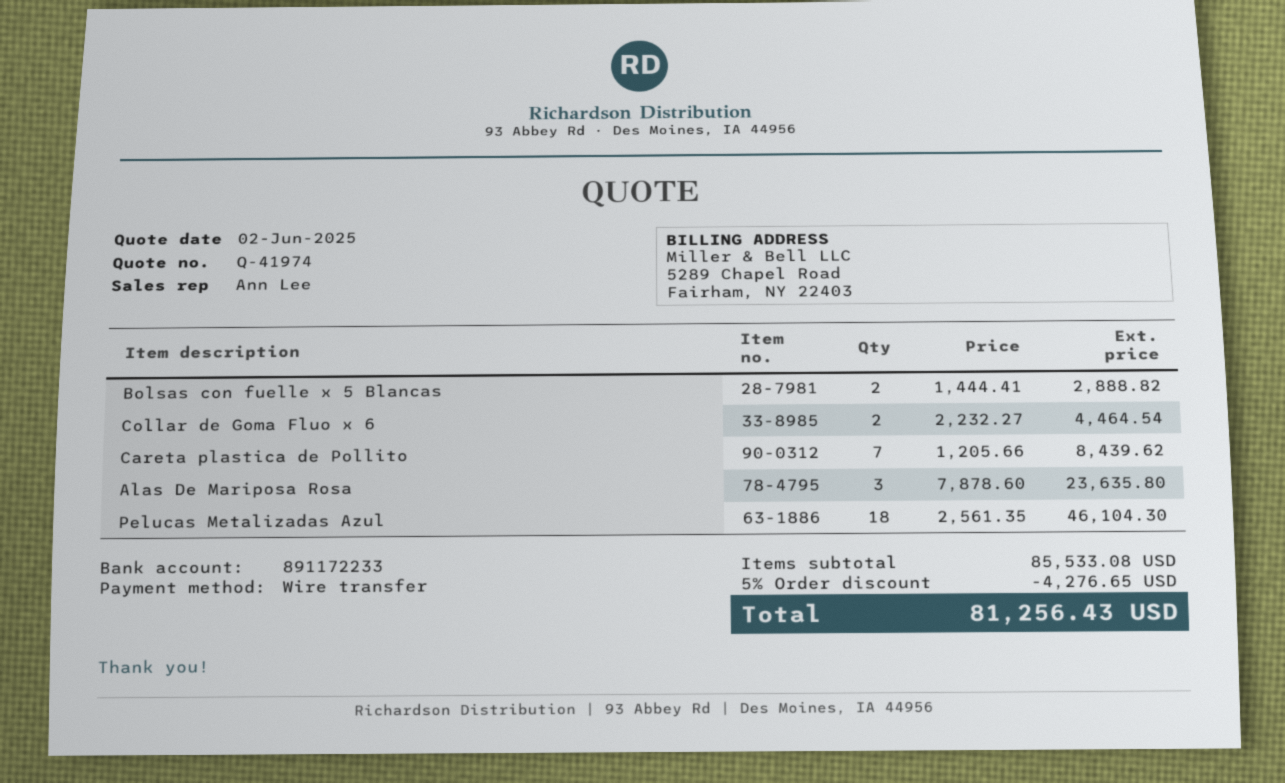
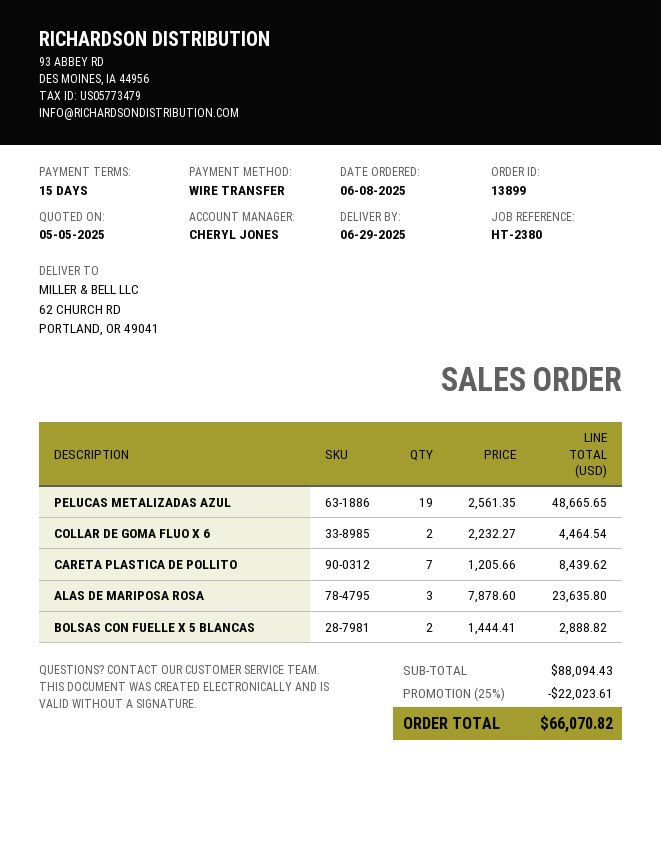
quote date: 2025-06-02 -> 2025-05-05
sales rep: Ann Lee -> CHERYL JONES
Pelucas Metalizadas Azul: 18 x 2561.35 = 46104.30 -> 19 x 2561.35 = 48665.65
subtotal: 85533.08 -> 88094.43
discount: 5% = 4276.65 -> 25% = 22023.61
total: 81256.43 -> 66070.82

